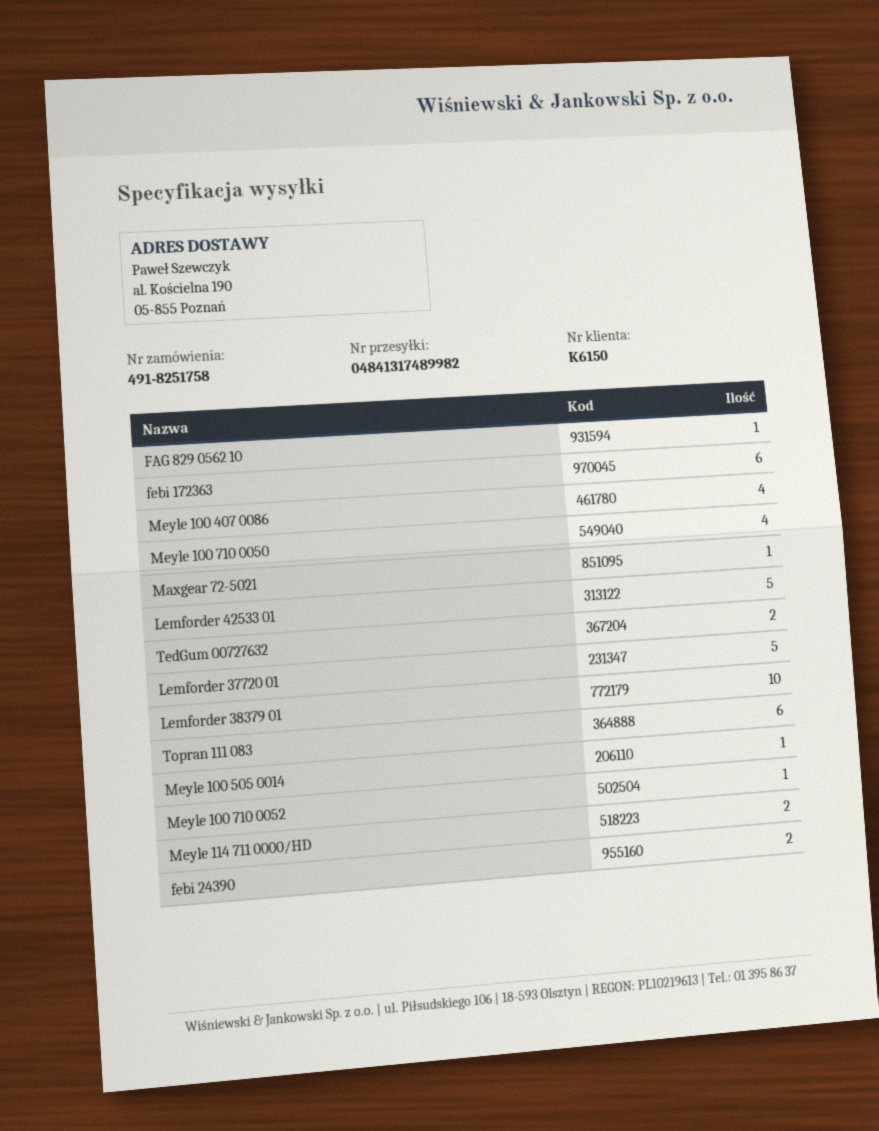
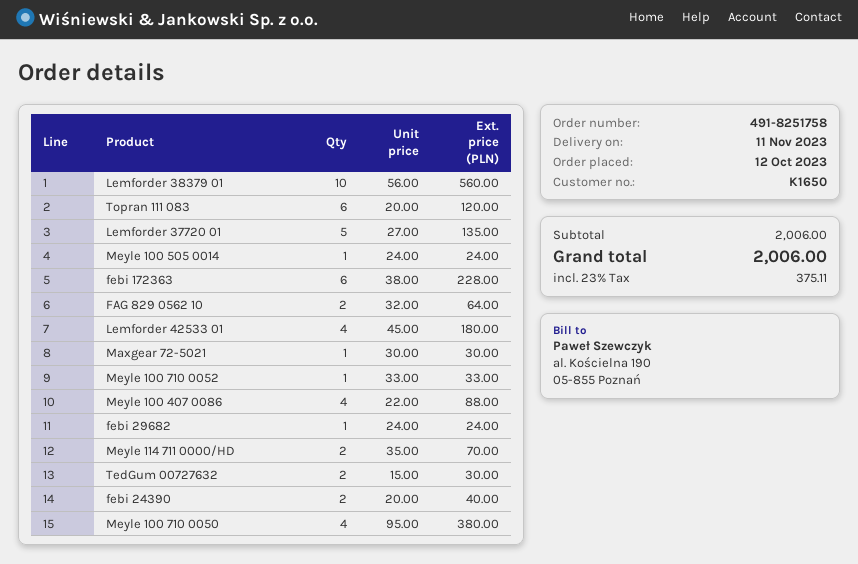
customer number: K6150 -> K1650
FAG 829 0562 10: 1 -> 2
Lemforder 42533 01: 5 -> 4
febi 29682: none -> 1

